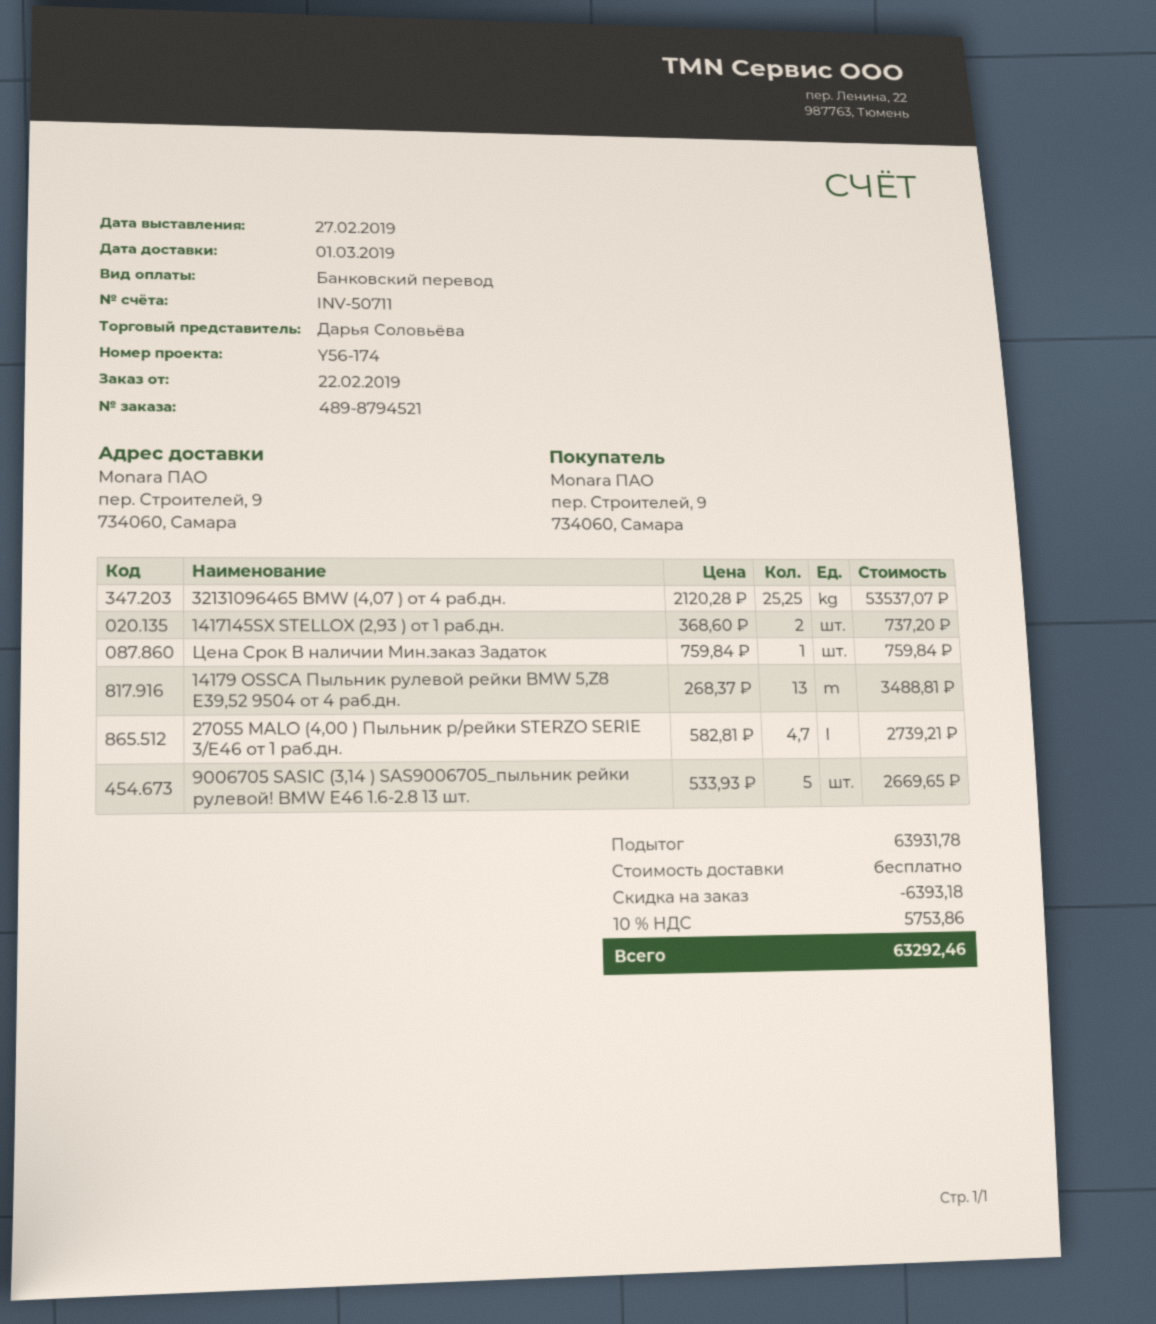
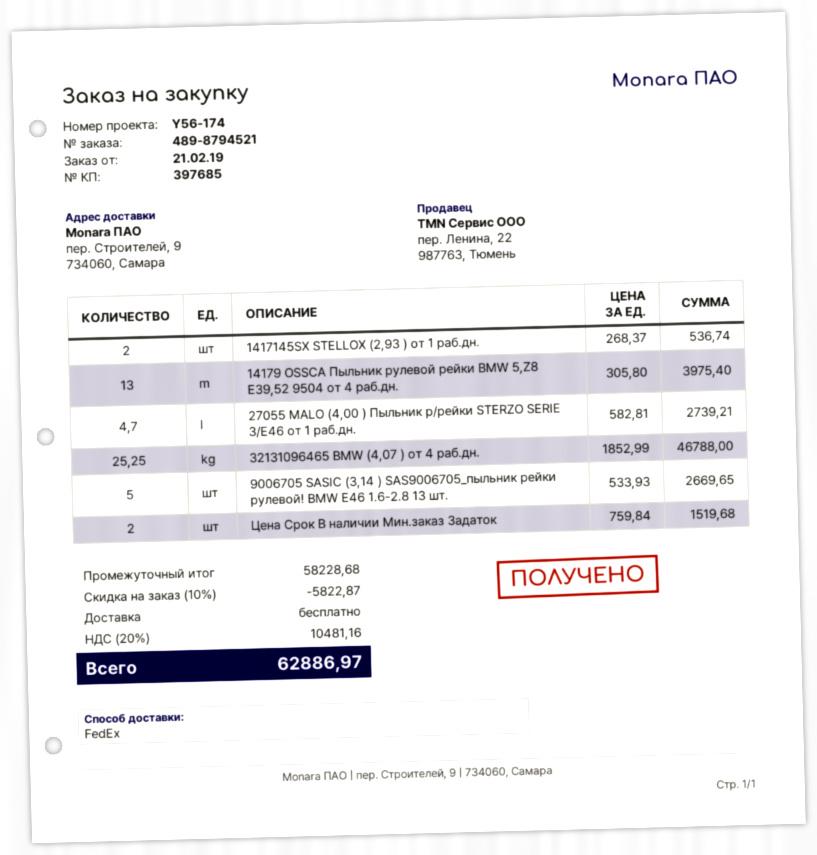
order date: 2019-02-22 -> 2019-02-21
32131096465 BMW (4,07 ) от 4 раб.дн.: 25.25 x 2120.28 = 53537.07 -> 25.25 x 1852.99 = 46788.00
1417145SX STELLOX (2,93 ) от 1 раб.дн.: 2 x 368.60 = 737.20 -> 2 x 268.37 = 536.74
Цена Срок В наличии Мин.заказ Задаток: 1 x 759.84 = 759.84 -> 2 x 759.84 = 1519.68
14179 OSSCA Пыльник рулевой рейки BMW 5,Z8 E39,52 9504 от 4 раб.дн.: 13 x 268.37 = 3488.81 -> 13 x 305.80 = 3975.40
subtotal: 63931.78 -> 58228.68
discount: 6393.18 -> 5822.87
tax: 10% = 5753.86 -> 20% = 10481.16
total: 63292.46 -> 62886.97

